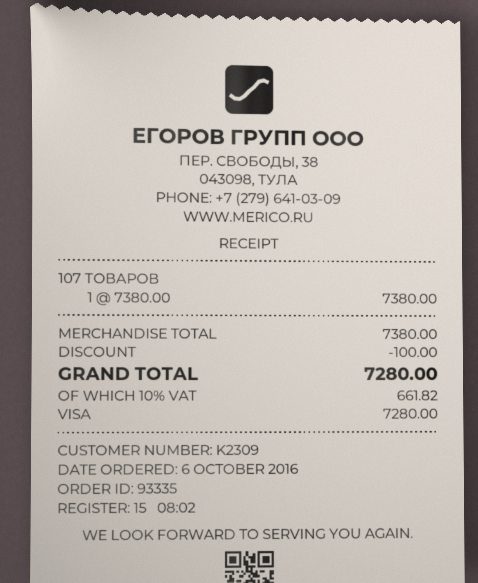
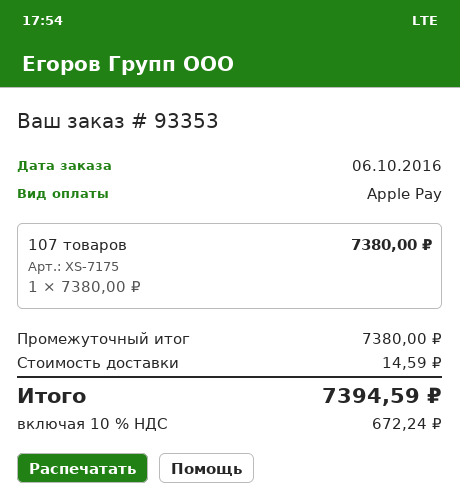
order number: 93335 -> 93353
payment method: Visa -> Apple Pay
discount: 100.00 -> none
shipping: none -> 14.59
tax: 10% = 661.82 -> 10% = 672.24
total: 7280.00 -> 7394.59

